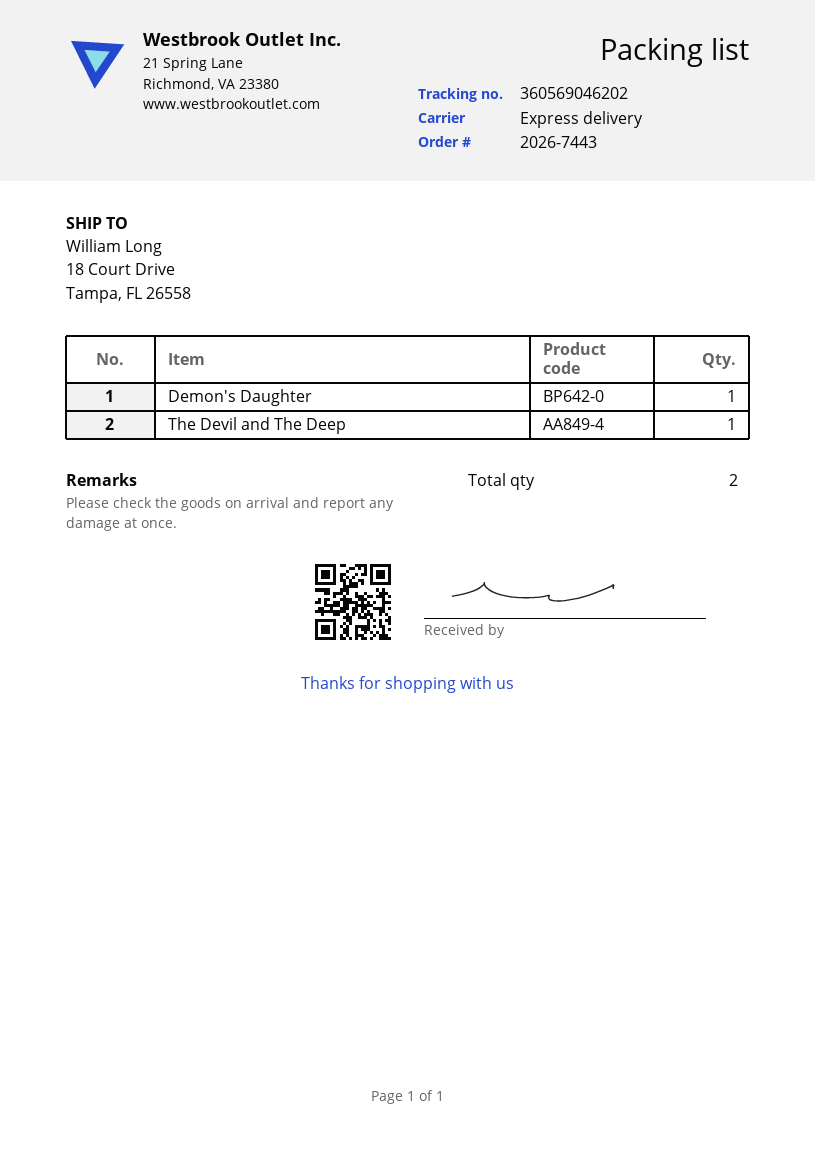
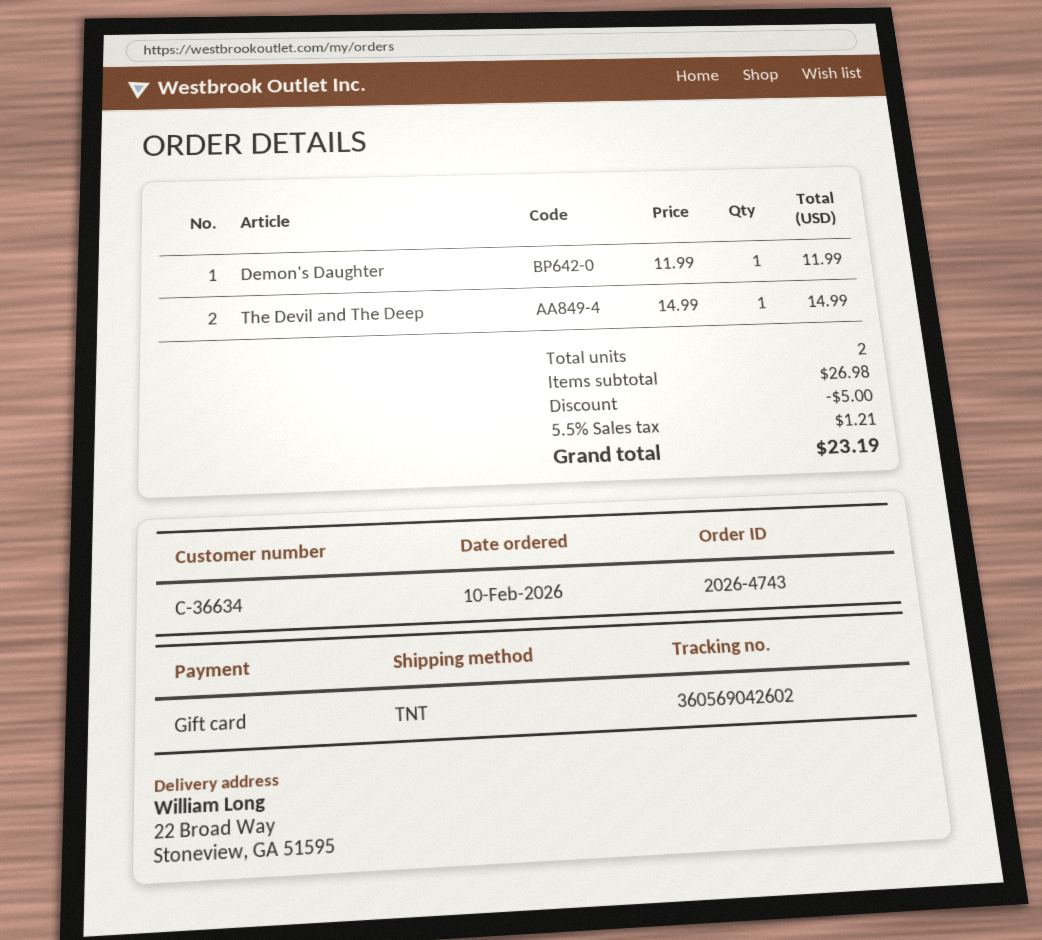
order number: 2026-7443 -> 2026-4743
shipping method: express -> TNT
tracking number: 360569046202 -> 360569042602
ship to: 18 Court Drive, Tampa, FL 26558 -> 22 Broad Way, Stoneview, GA 51595

